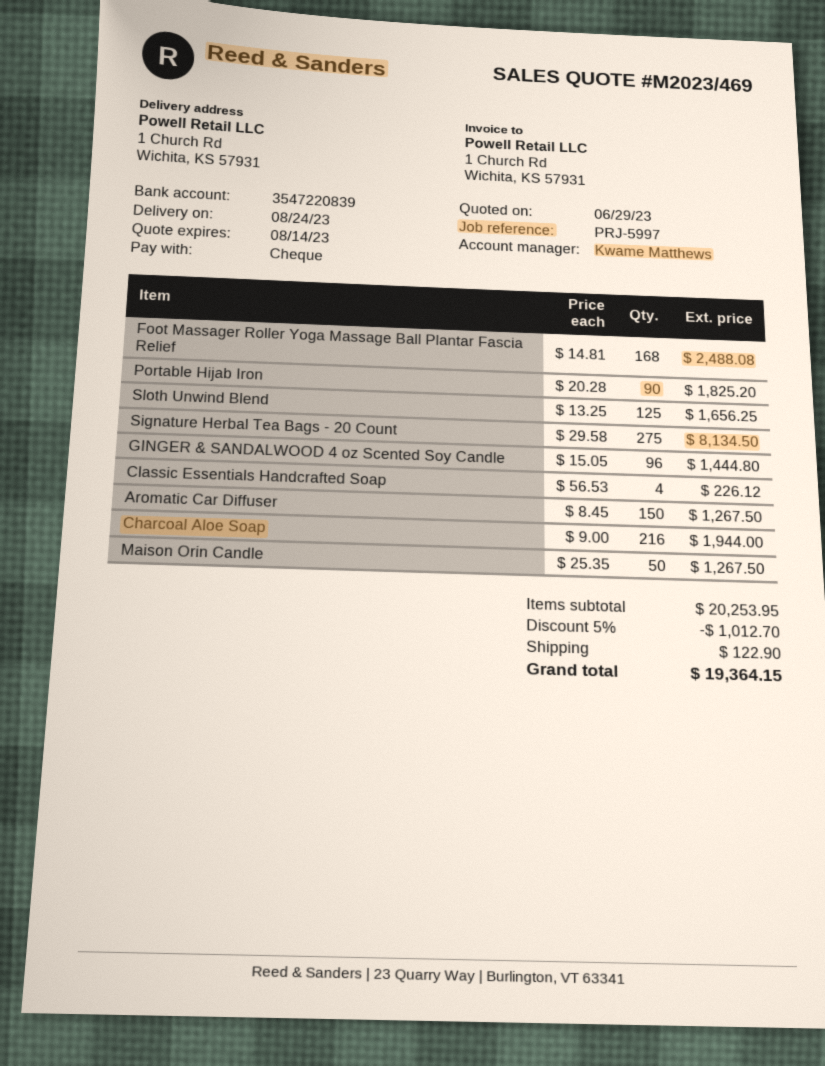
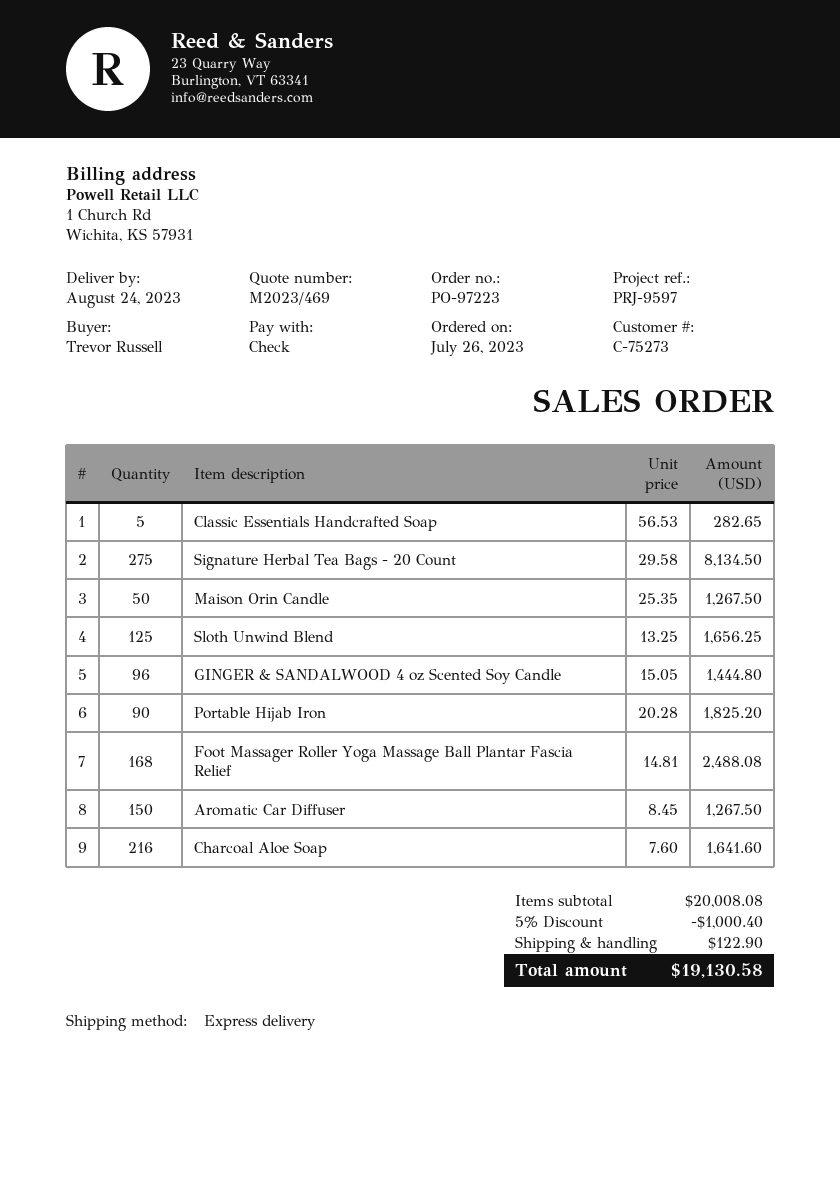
reference: PRJ-5997 -> PRJ-9597
Classic Essentials Handcrafted Soap: 4 x 56.53 = 226.12 -> 5 x 56.53 = 282.65
Charcoal Aloe Soap: 216 x 9.00 = 1944.00 -> 216 x 7.60 = 1641.60
subtotal: 20253.95 -> 20008.08
discount: 5% = 1012.70 -> 5% = 1000.40
total: 19364.15 -> 19130.58

